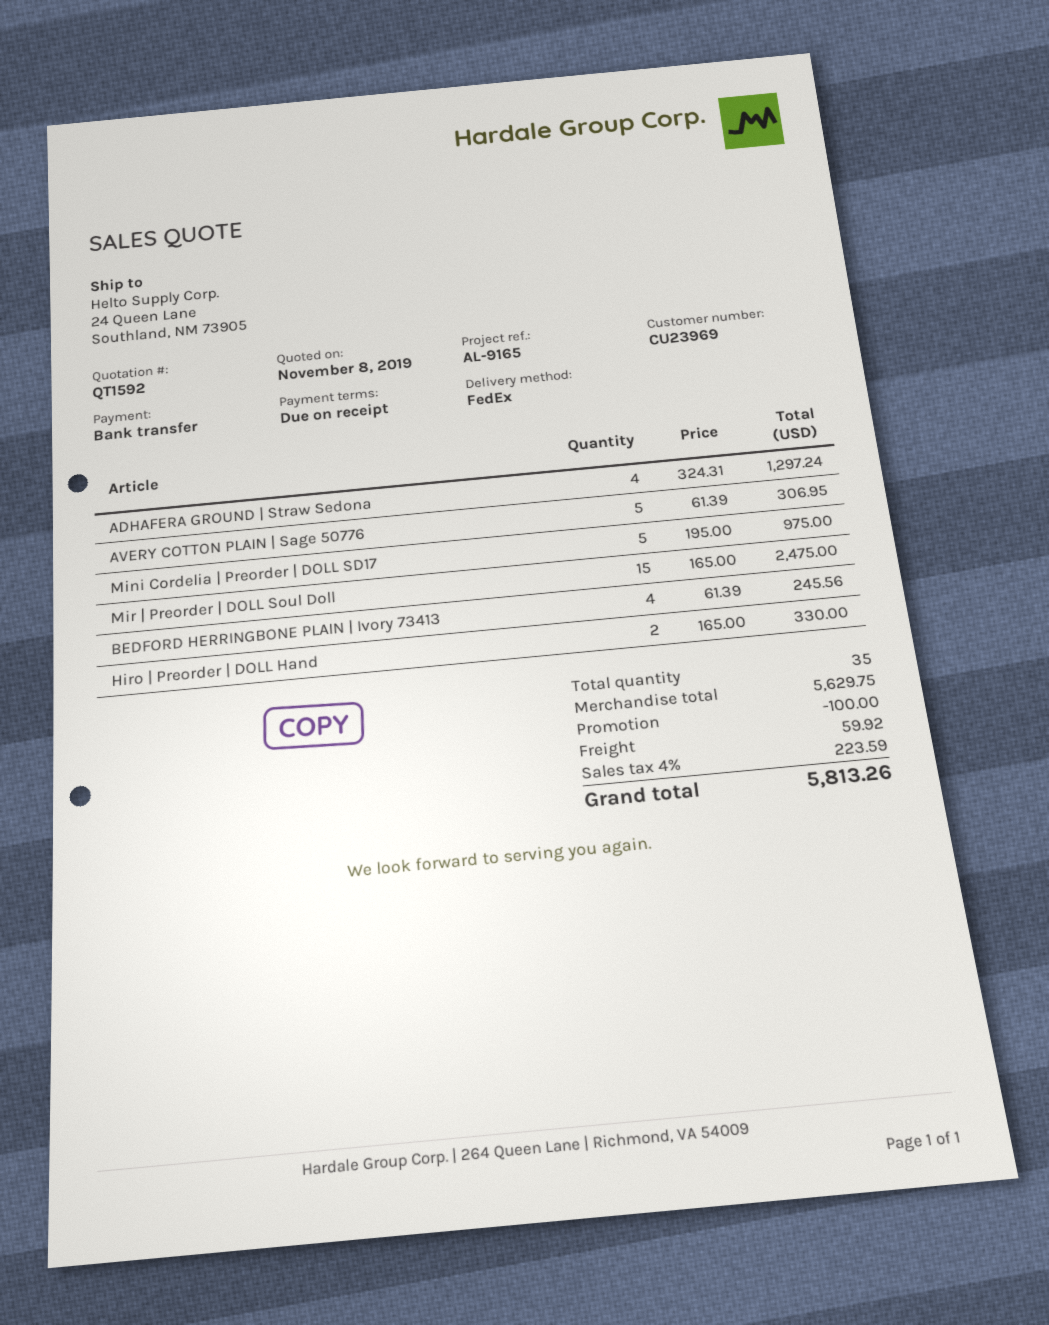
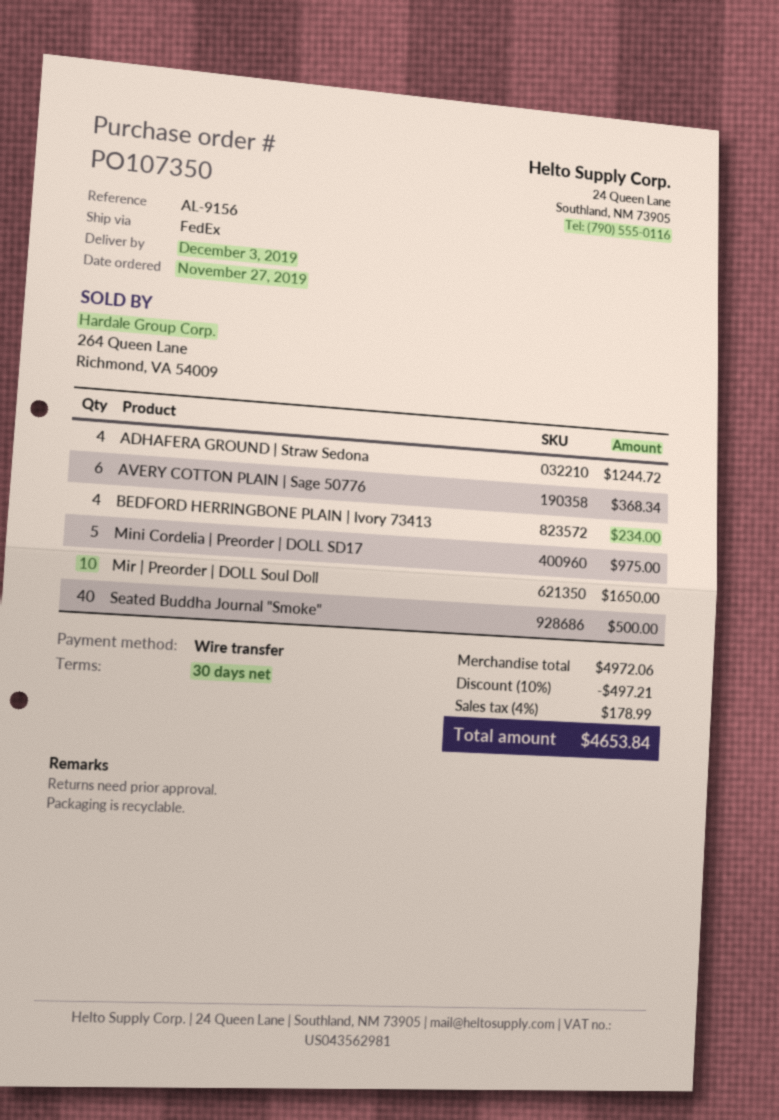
payment terms: on receipt -> 30 days
reference: AL-9165 -> AL-9156
ADHAFERA GROUND | Straw Sedona: 4 for 1297.24 -> 4 for 1244.72
AVERY COTTON PLAIN | Sage 50776: 5 for 306.95 -> 6 for 368.34
Mir | Preorder | DOLL Soul Doll: 15 for 2475.00 -> 10 for 1650.00
BEDFORD HERRINGBONE PLAIN | Ivory 73413: 4 for 245.56 -> 4 for 234.00
Hiro | Preorder | DOLL Hand: 2 for 330.00 -> none
Seated Buddha Journal "Smoke": none -> 40 for 500.00
subtotal: 5629.75 -> 4972.06
discount: 100.00 -> 497.21
shipping: 59.92 -> none
tax: 4% = 223.59 -> 4% = 178.99
total: 5813.26 -> 4653.84

